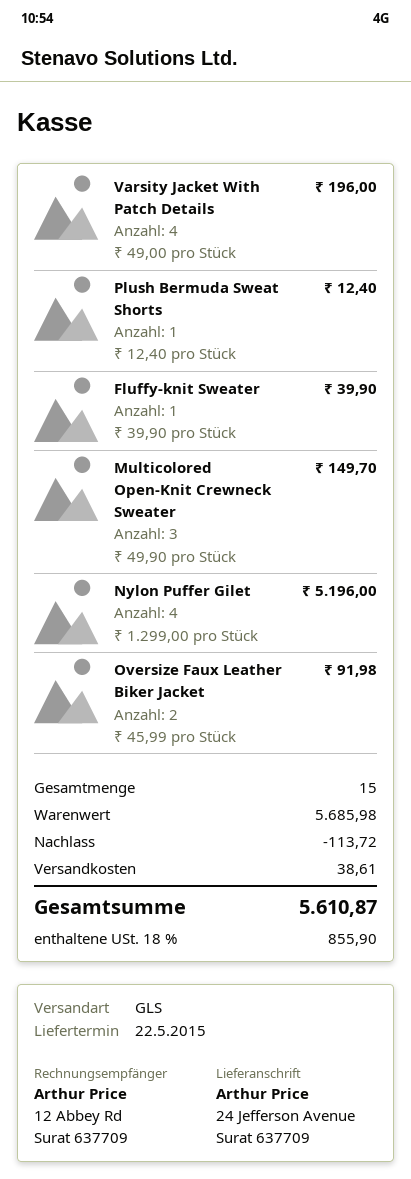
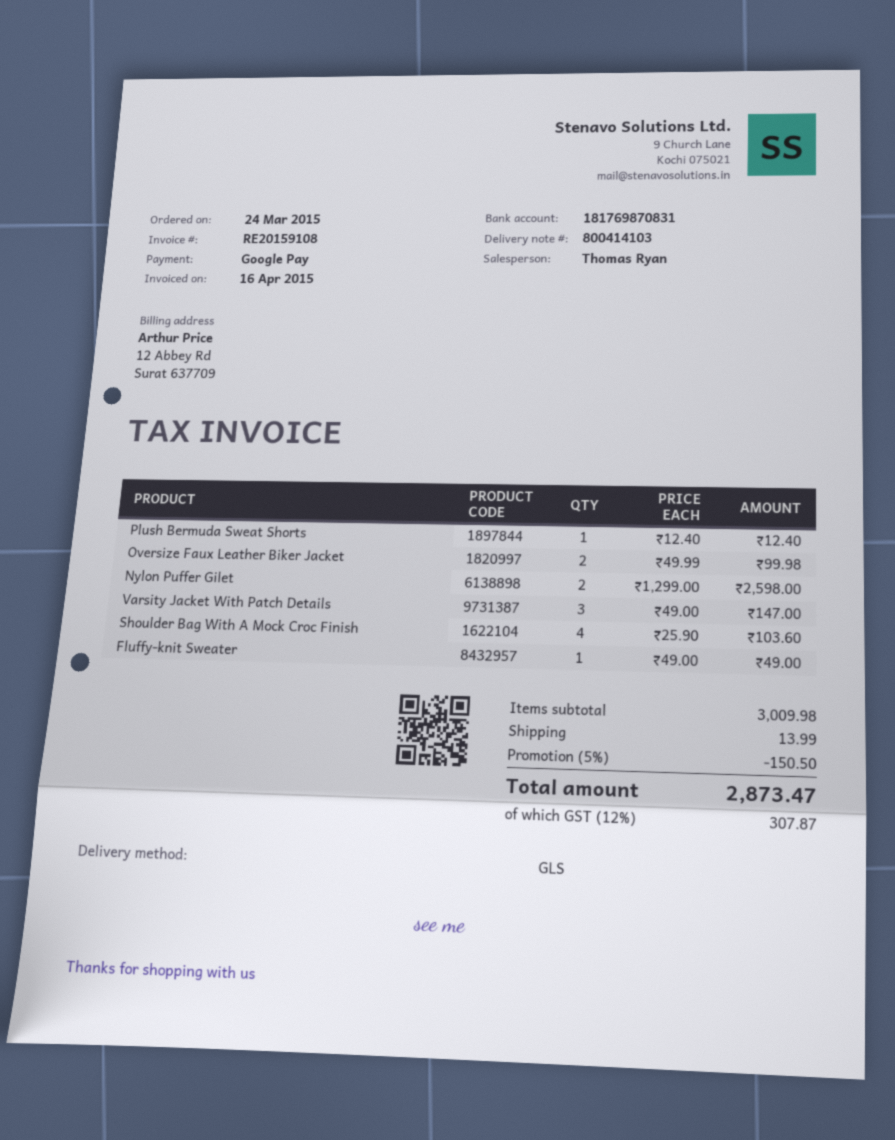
Varsity Jacket With Patch Details: 4 x 49.00 = 196.00 -> 3 x 49.00 = 147.00
Fluffy-knit Sweater: 1 x 39.90 = 39.90 -> 1 x 49.00 = 49.00
Multicolored Open-Knit Crewneck Sweater: 3 x 49.90 = 149.70 -> none
Nylon Puffer Gilet: 4 x 1299.00 = 5196.00 -> 2 x 1299.00 = 2598.00
Oversize Faux Leather Biker Jacket: 2 x 45.99 = 91.98 -> 2 x 49.99 = 99.98
Shoulder Bag With A Mock Croc Finish: none -> 4 x 25.90 = 103.60
subtotal: 5685.98 -> 3009.98
discount: 113.72 -> 150.50
shipping: 38.61 -> 13.99
tax: 18% = 855.90 -> 12% = 307.87
total: 5610.87 -> 2873.47

